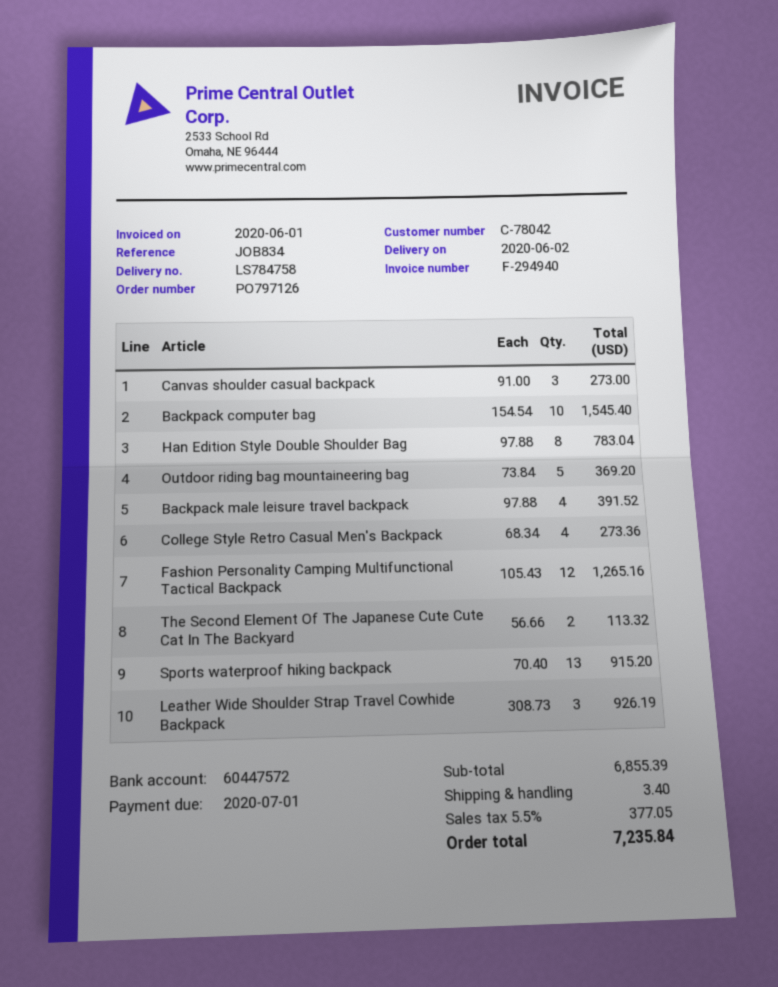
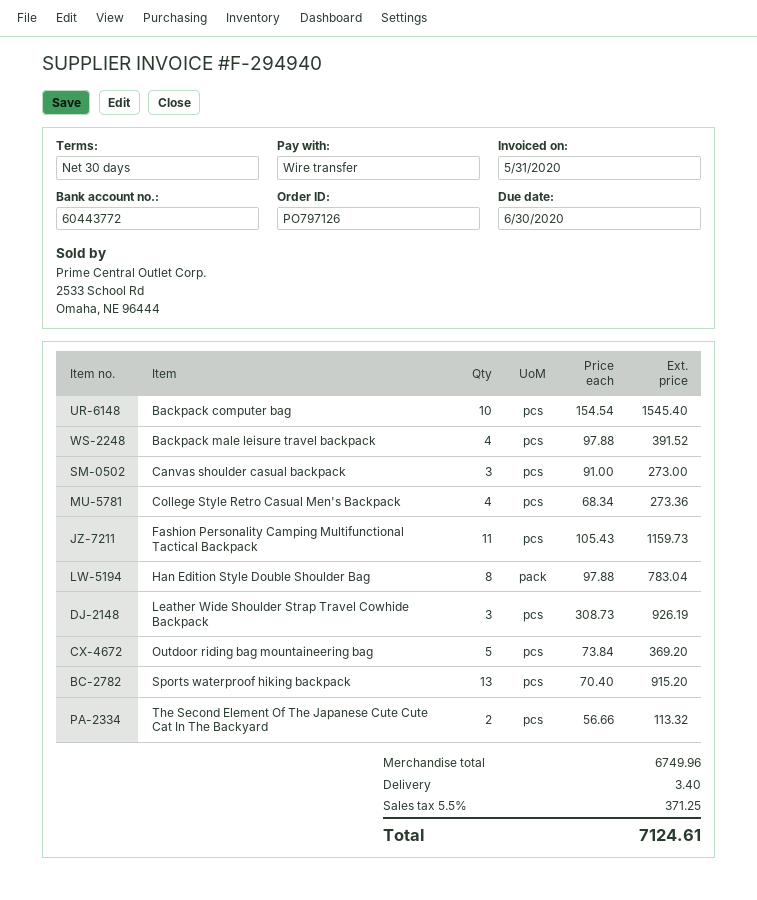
invoice date: 2020-06-01 -> 2020-05-31
due date: 2020-07-01 -> 2020-06-30
bank account: 60447572 -> 60443772
Fashion Personality Camping Multifunctional Tactical Backpack: 12 x 105.43 = 1265.16 -> 11 x 105.43 = 1159.73
subtotal: 6855.39 -> 6749.96
tax: 5.5% = 377.05 -> 5.5% = 371.25
total: 7235.84 -> 7124.61

